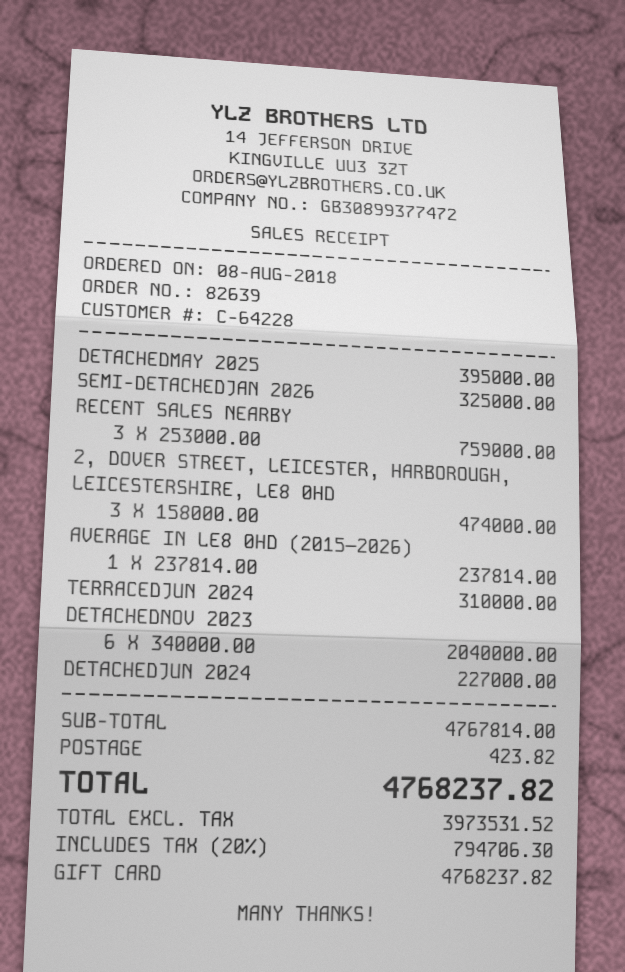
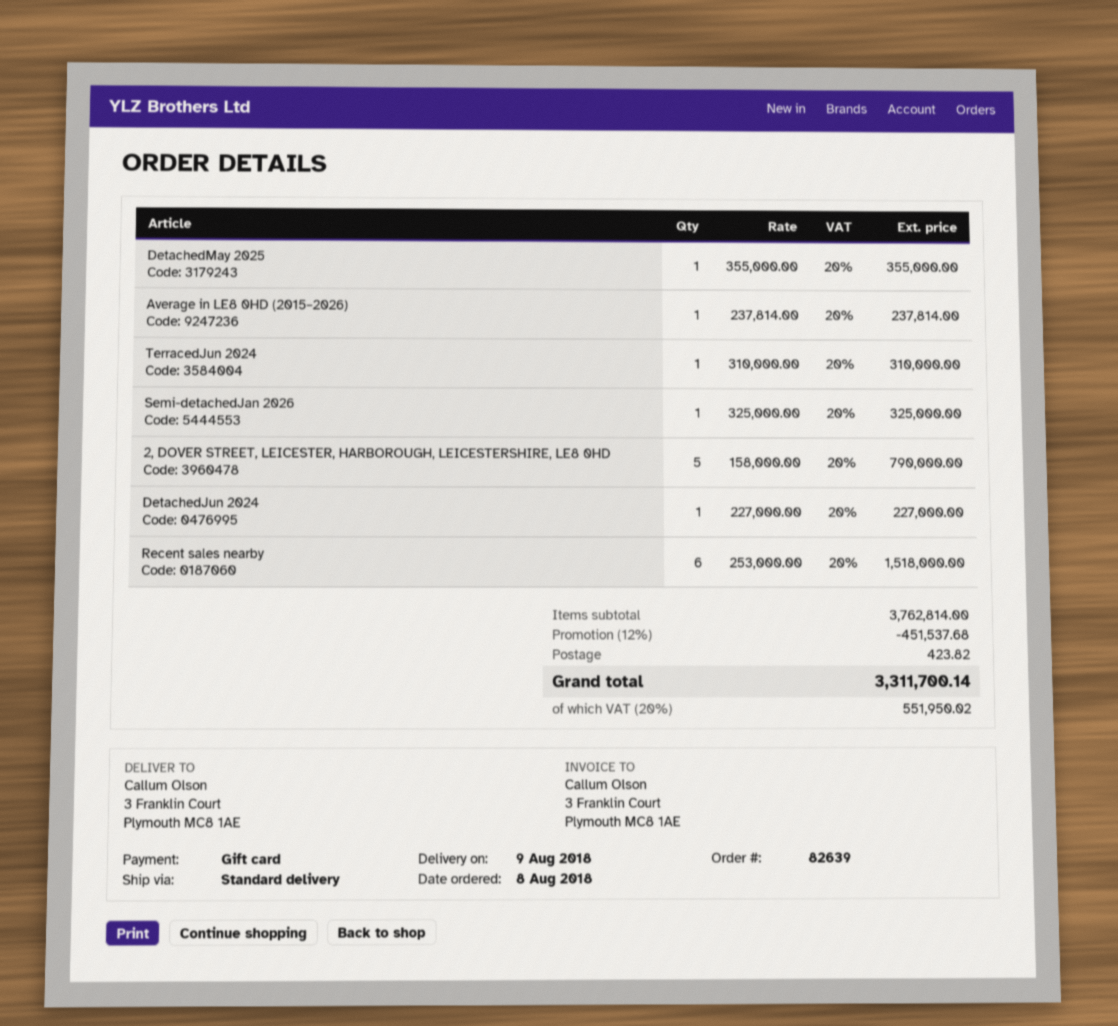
DETACHEDMAY 2025: 1 x 395000.00 = 395000.00 -> 1 x 355000.00 = 355000.00
RECENT SALES NEARBY: 3 x 253000.00 = 759000.00 -> 6 x 253000.00 = 1518000.00
2, DOVER STREET, LEICESTER, HARBOROUGH, LEICESTERSHIRE, LE8 0HD: 3 x 158000.00 = 474000.00 -> 5 x 158000.00 = 790000.00
DETACHEDNOV 2023: 6 x 340000.00 = 2040000.00 -> none
subtotal: 4767814.00 -> 3762814.00
discount: none -> 12% = 451537.68
tax: 20% = 794706.30 -> 20% = 551950.02
total: 4768237.82 -> 3311700.14

